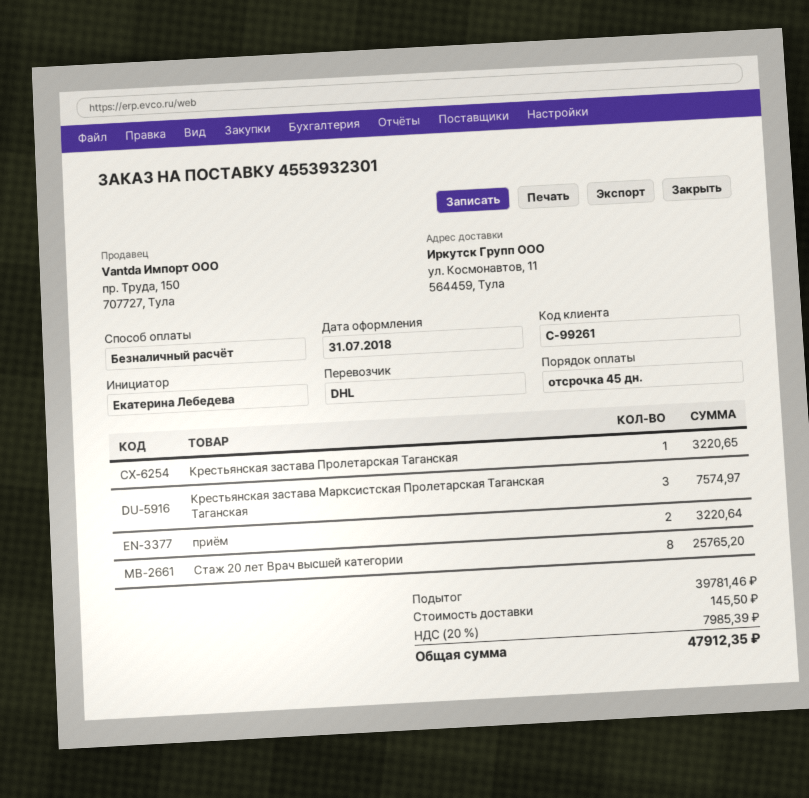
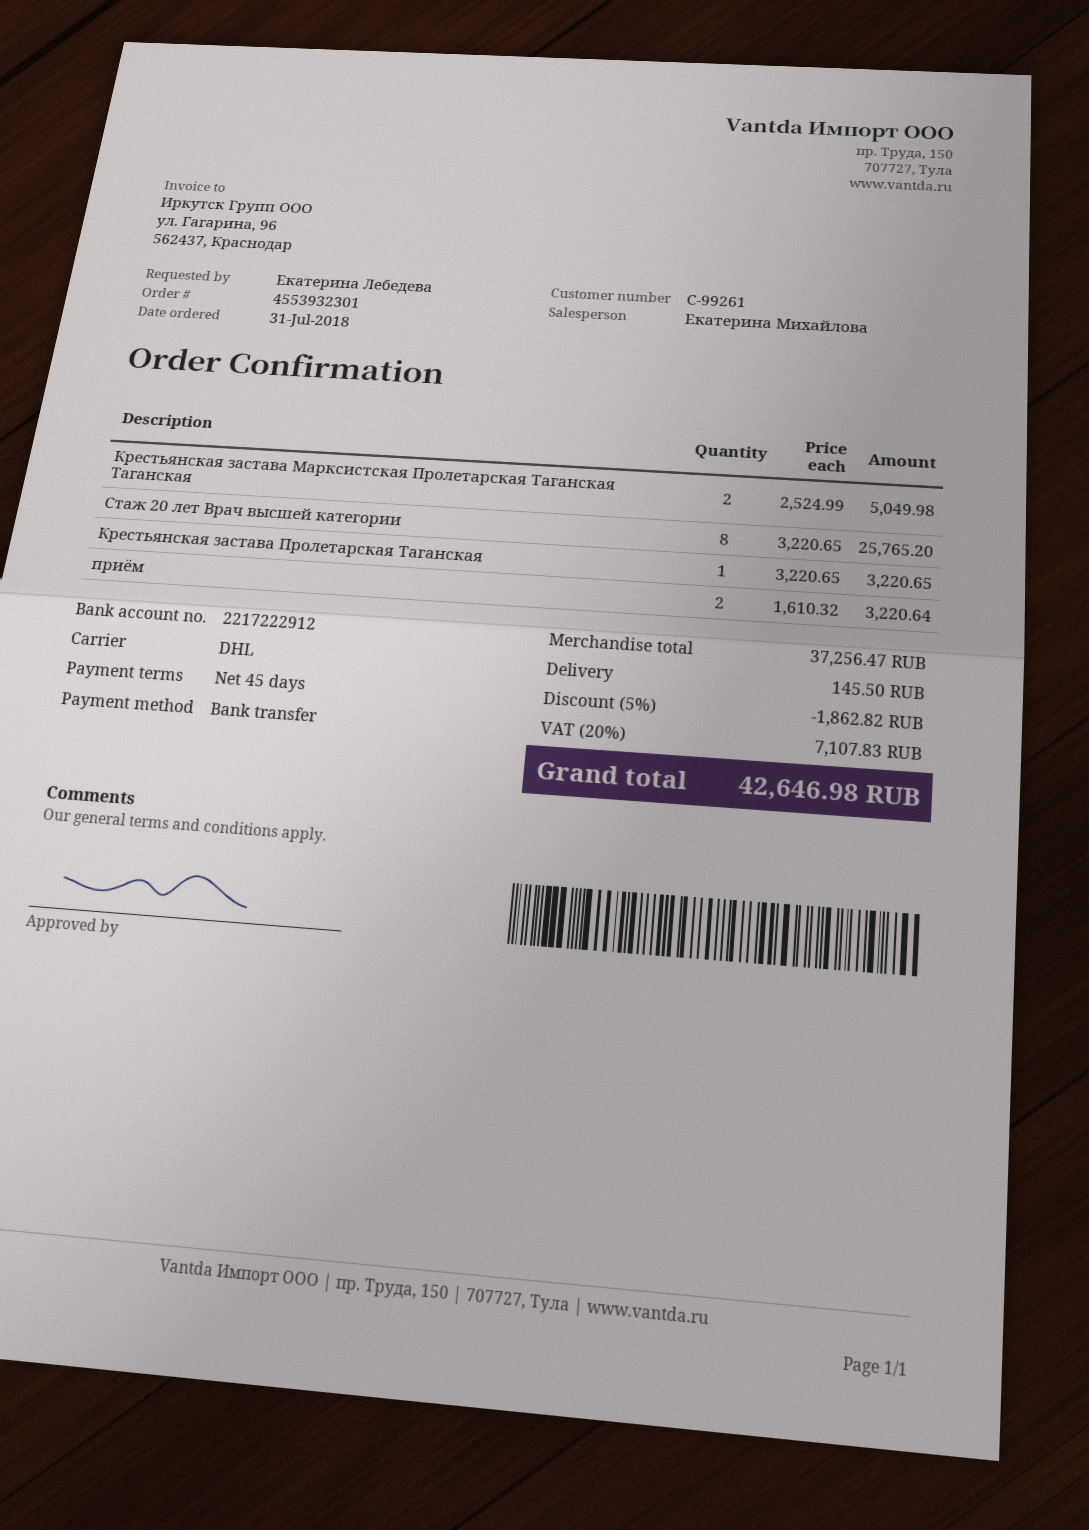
Крестьянская застава Марксистская Пролетарская Таганская Таганская: 3 for 7574.97 -> 2 for 5049.98
subtotal: 39781.46 -> 37256.47
discount: none -> 5% = 1862.82
tax: 20% = 7985.39 -> 20% = 7107.83
total: 47912.35 -> 42646.98

